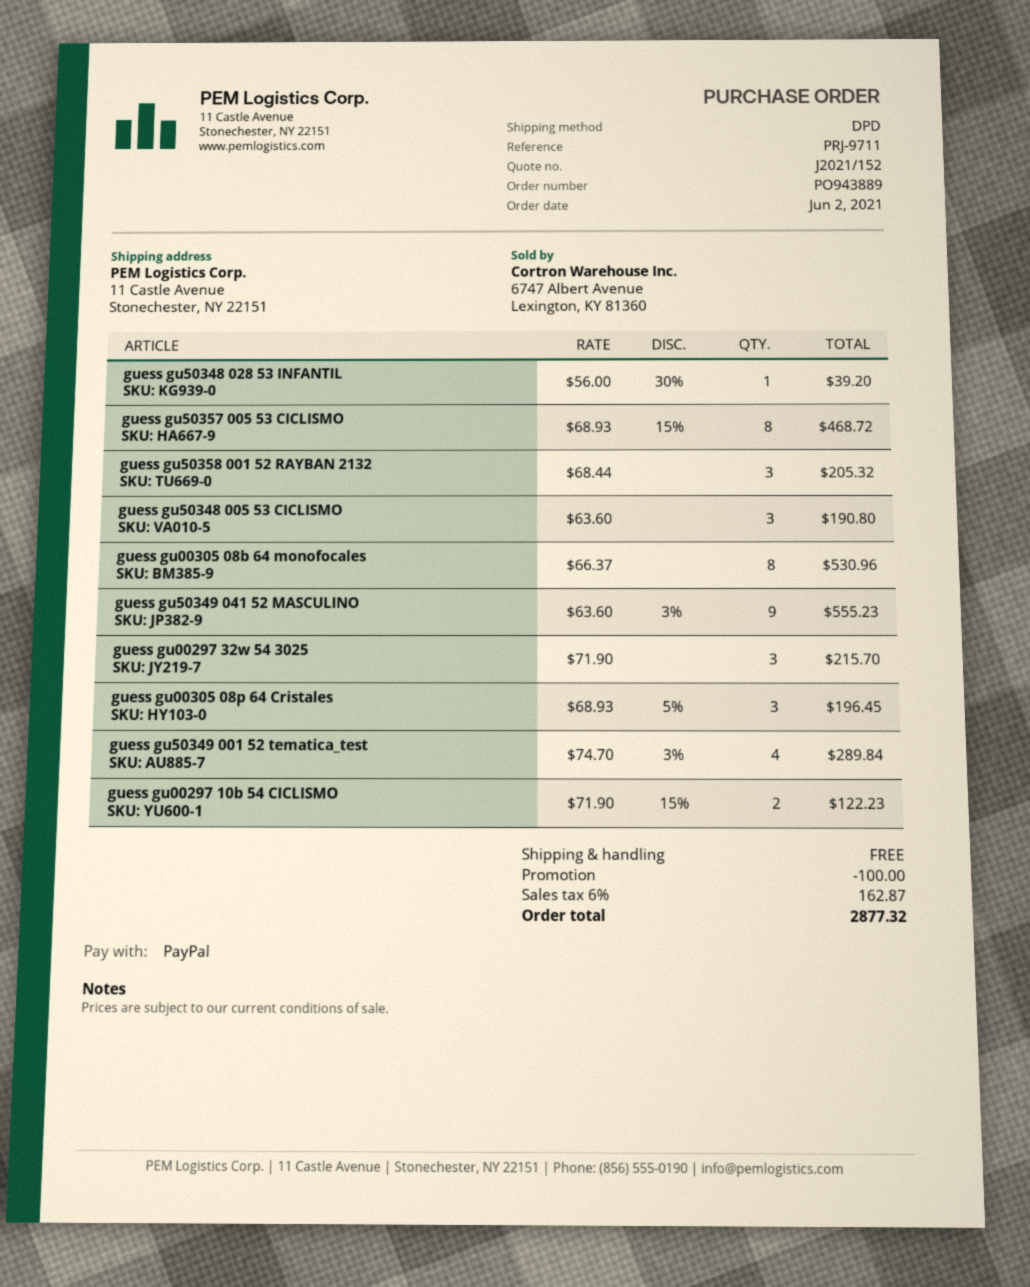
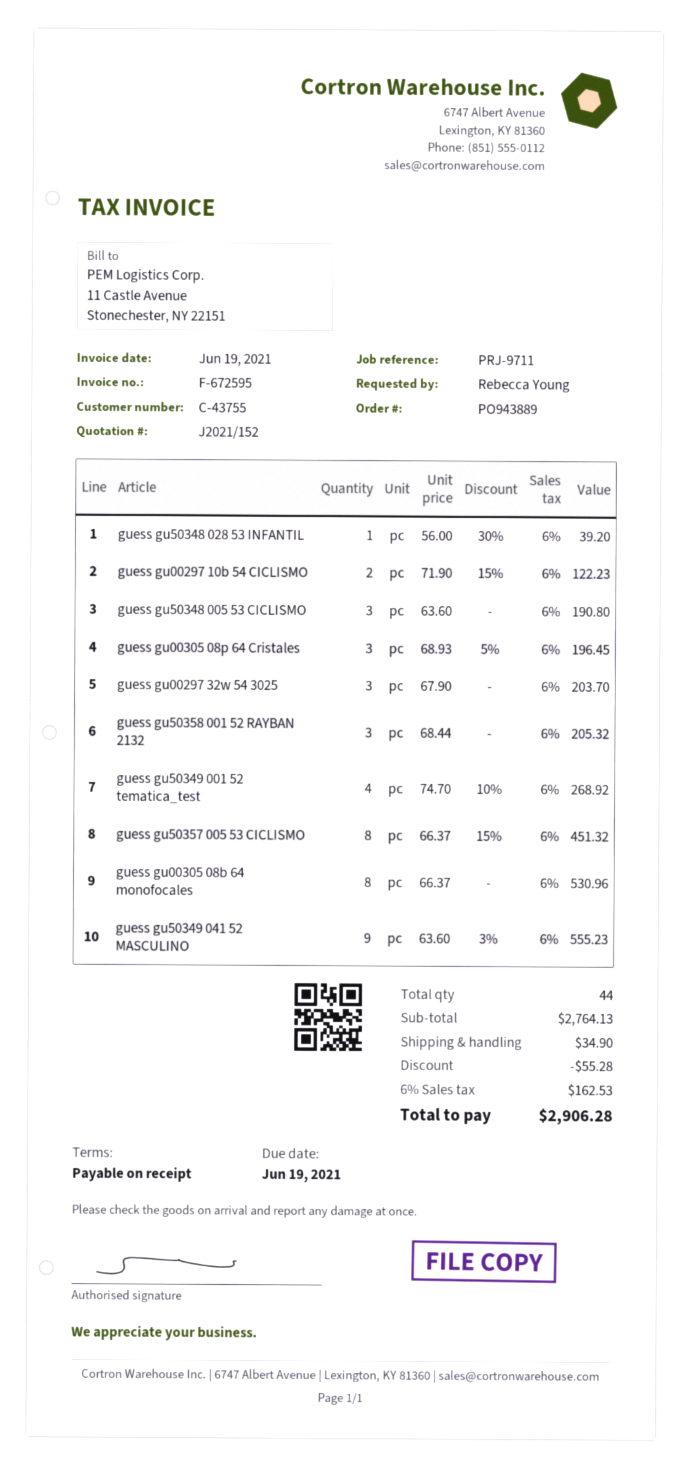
guess gu50357 005 53 CICLISMO: 8 x 68.93 - 15% = 468.72 -> 8 x 66.37 - 15% = 451.32
guess gu00297 32w 54 3025: 3 x 71.90 = 215.70 -> 3 x 67.90 = 203.70
guess gu50349 001 52 tematica_test: 4 x 74.70 - 3% = 289.84 -> 4 x 74.70 - 10% = 268.92
discount: 100.00 -> 55.28
shipping: 0.00 -> 34.90
tax: 6% = 162.87 -> 6% = 162.53
total: 2877.32 -> 2906.28

